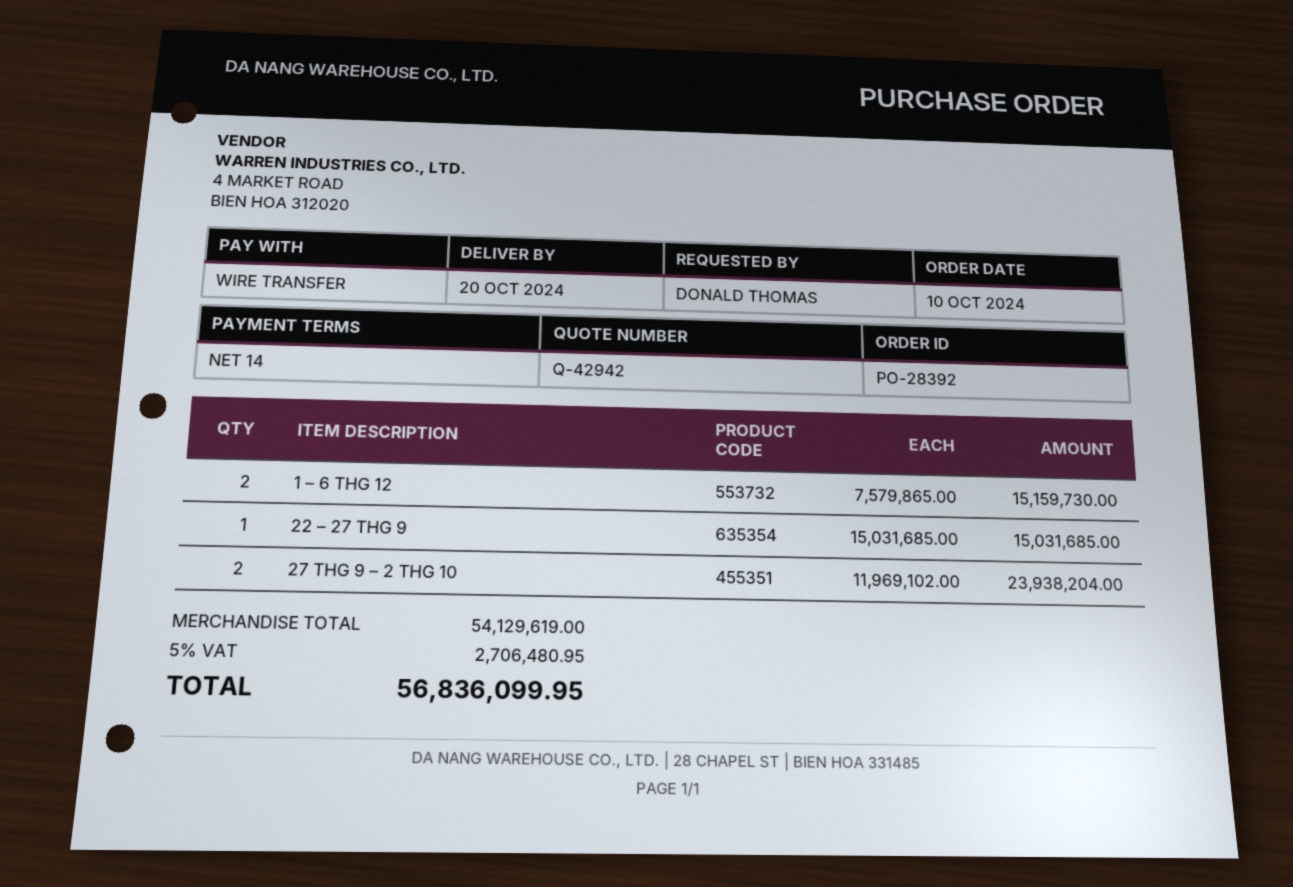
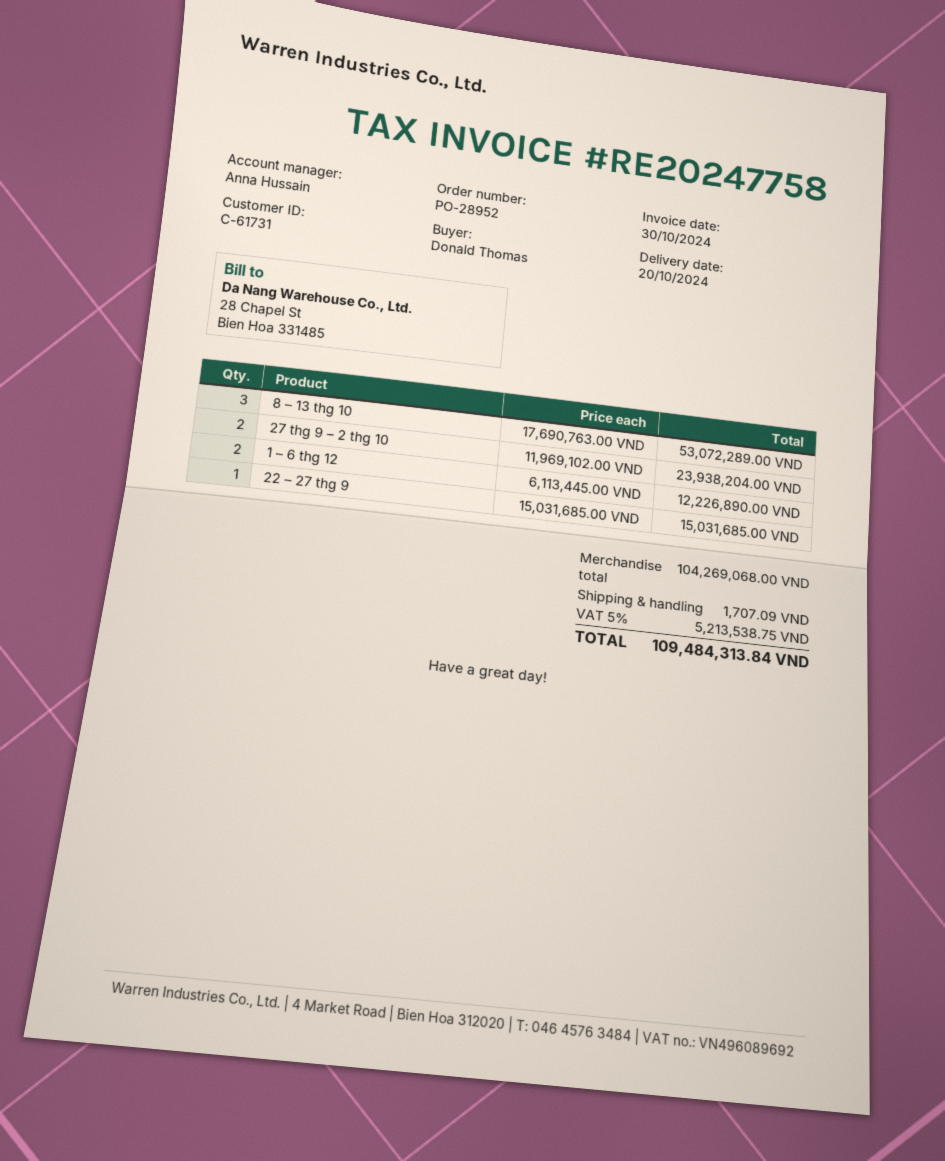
order number: PO-28392 -> PO-28952
1 – 6 THG 12: 2 x 7579865.00 = 15159730.00 -> 2 x 6113445.00 = 12226890.00
8 – 13 thg 10: none -> 3 x 17690763.00 = 53072289.00
subtotal: 54129619.00 -> 104269068.00
shipping: none -> 1707.09
tax: 5% = 2706480.95 -> 5% = 5213538.75
total: 56836099.95 -> 109484313.84

